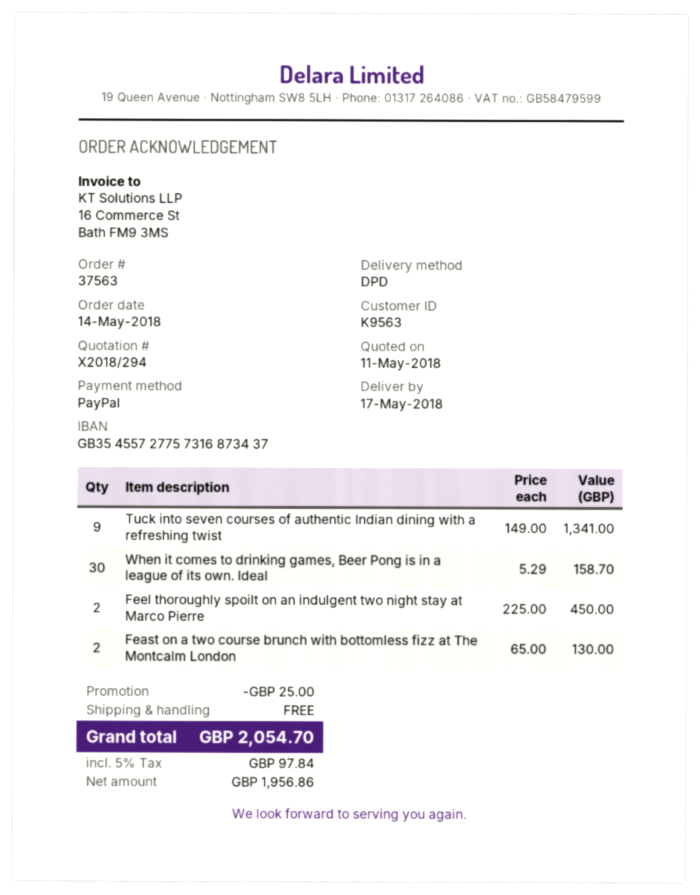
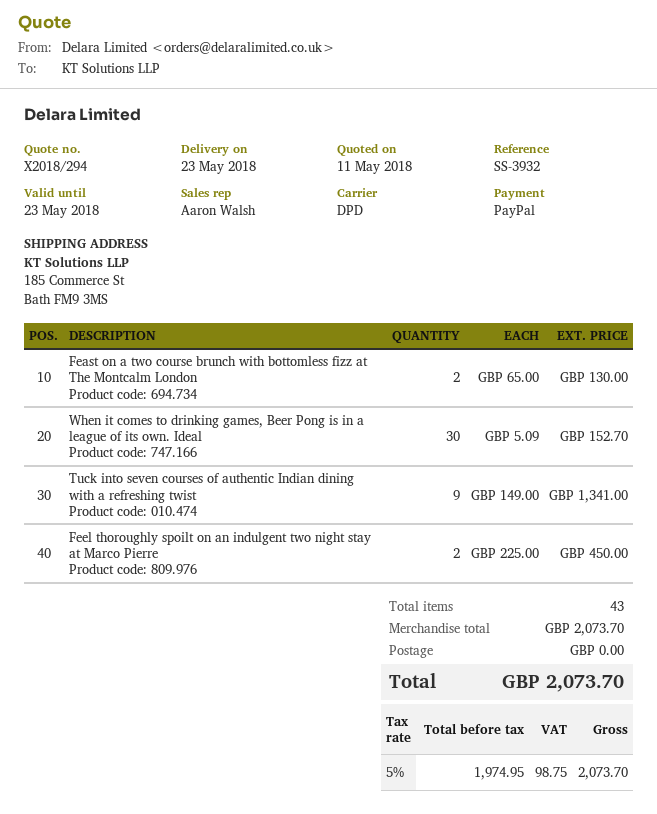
delivery date: 2018-05-17 -> 2018-05-23
When it comes to drinking games, Beer Pong is in a league of its own. Ideal: 30 x 5.29 = 158.70 -> 30 x 5.09 = 152.70
discount: 25.00 -> none
net: 1956.86 -> 1974.95
tax: 5% = 97.84 -> 5% = 98.75
total: 2054.70 -> 2073.70

